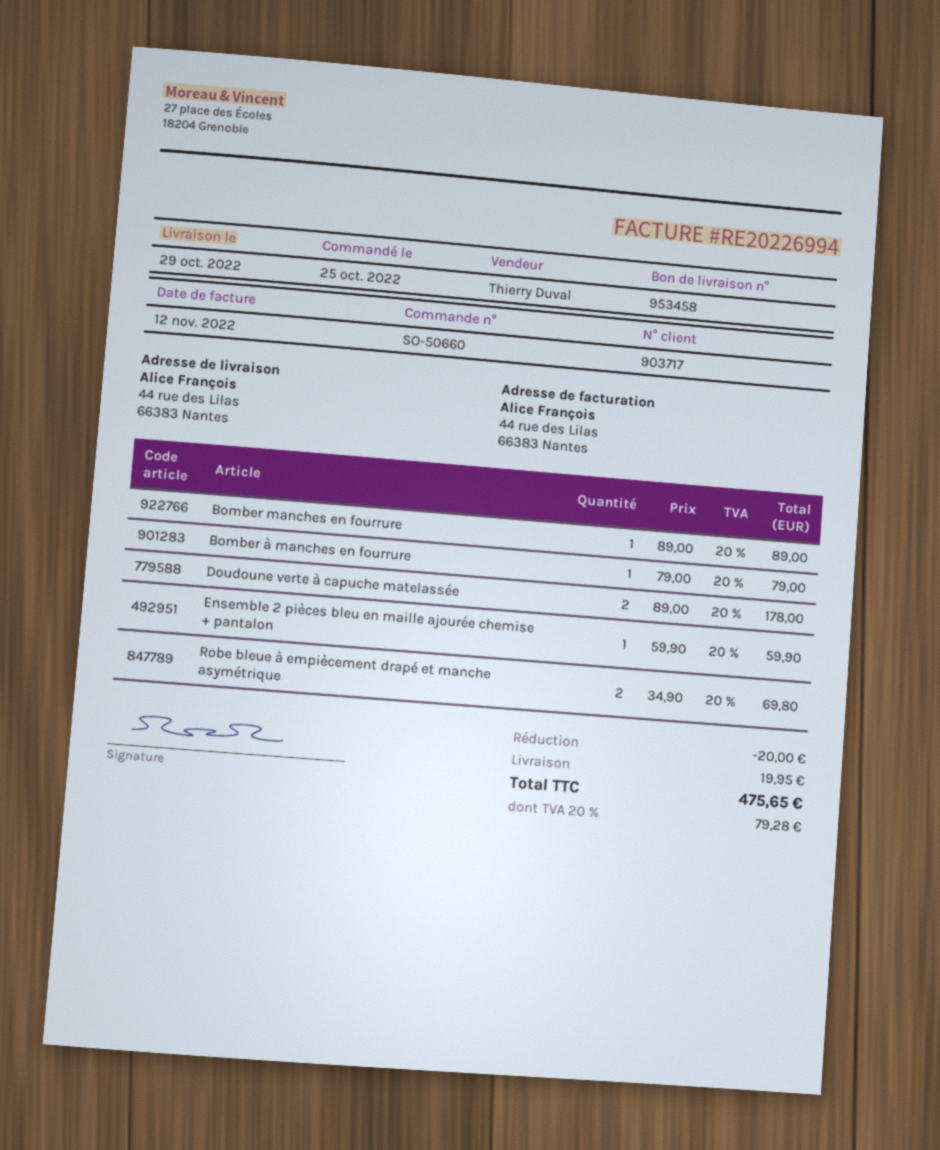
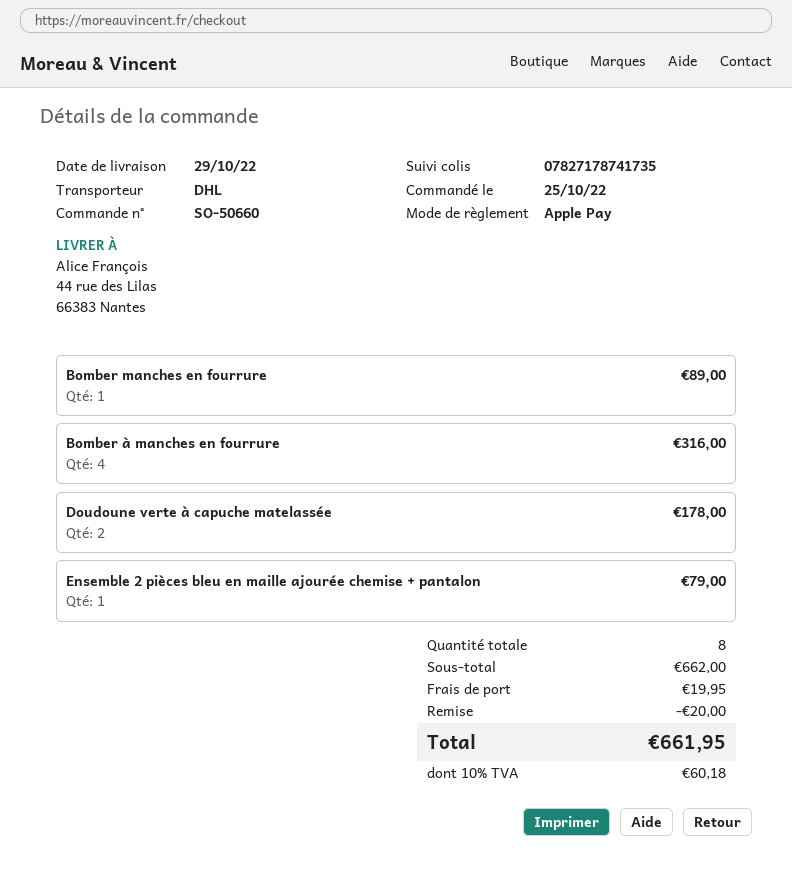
Bomber à manches en fourrure: 1 for 79.00 -> 4 for 316.00
Ensemble 2 pièces bleu en maille ajourée chemise + pantalon: 1 for 59.90 -> 1 for 79.00
Robe bleue à empiècement drapé et manche asymétrique: 2 for 69.80 -> none
tax: 20% = 79.28 -> 10% = 60.18
total: 475.65 -> 661.95

